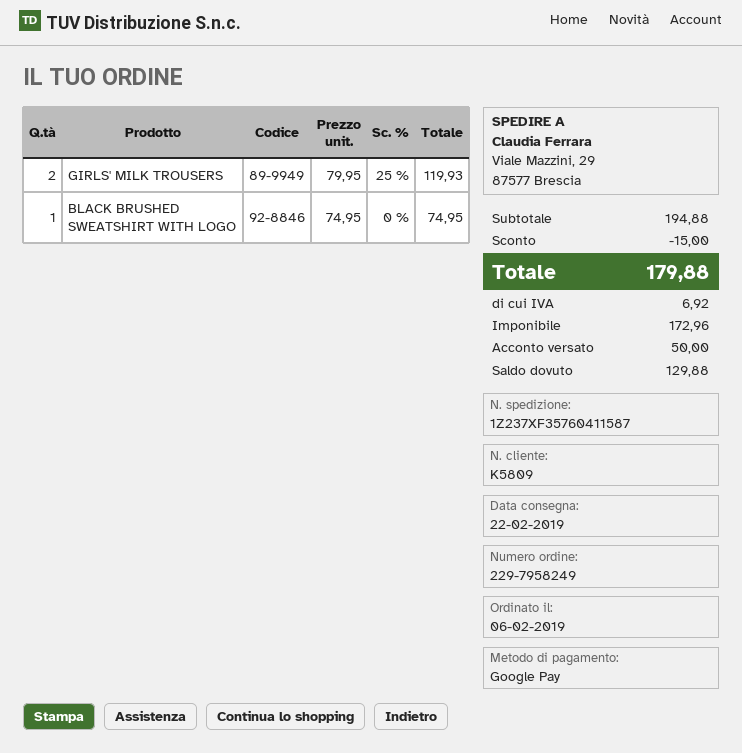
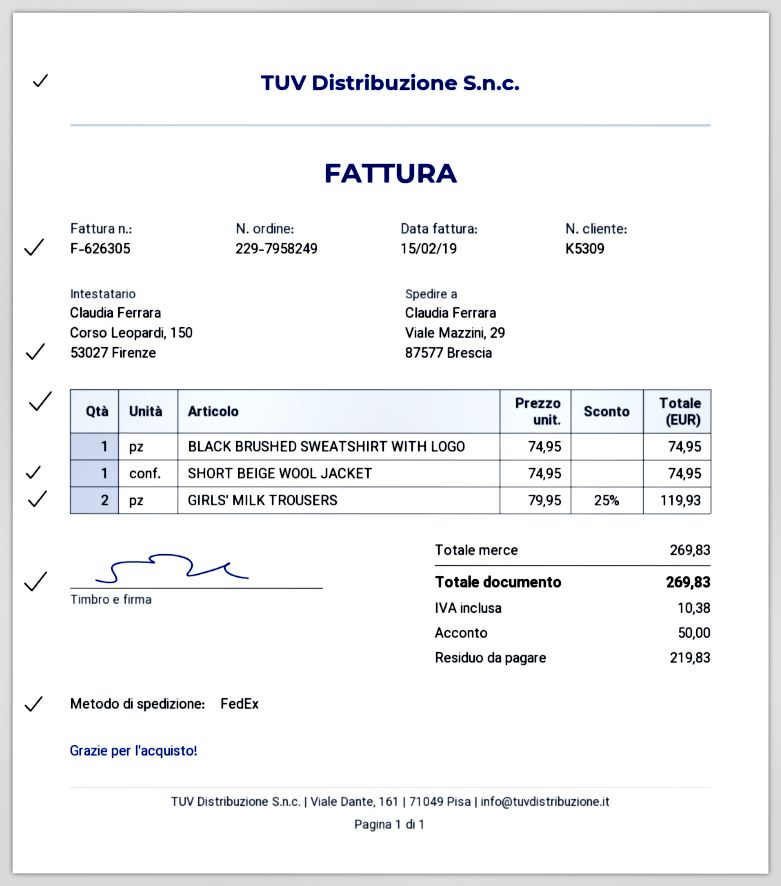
customer number: K5809 -> K5309
SHORT BEIGE WOOL JACKET: none -> 1 x 74.95 = 74.95
subtotal: 194.88 -> 269.83
discount: 15.00 -> none
tax: 6.92 -> 10.38
total: 179.88 -> 269.83
balance: 129.88 -> 219.83

